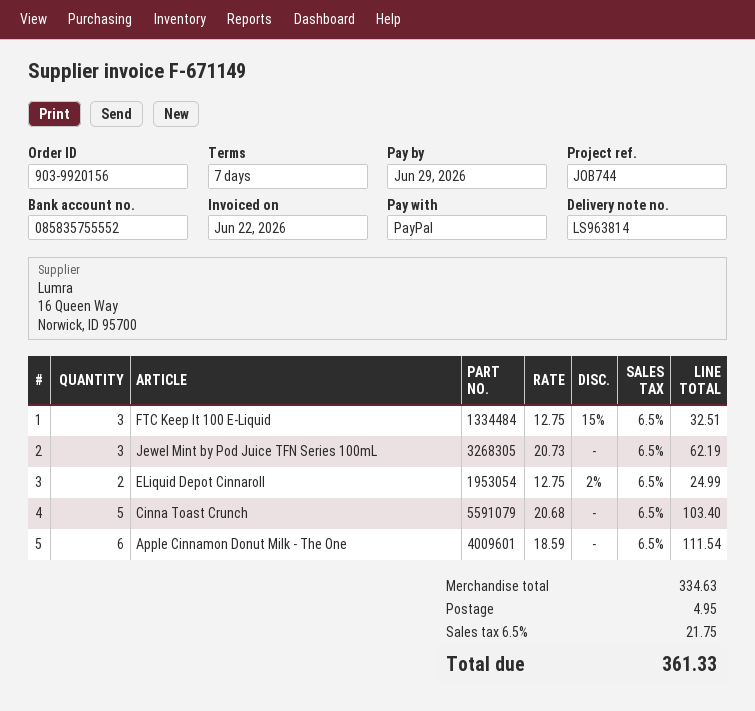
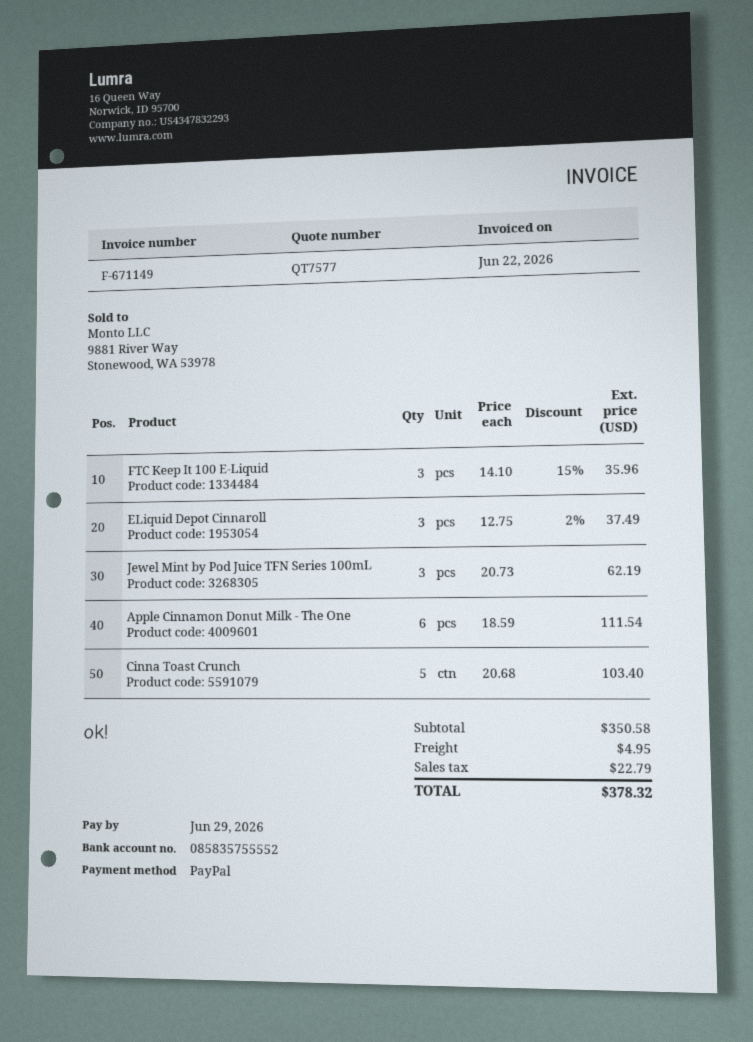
FTC Keep It 100 E-Liquid: 3 x 12.75 - 15% = 32.51 -> 3 x 14.10 - 15% = 35.96
ELiquid Depot Cinnaroll: 2 x 12.75 - 2% = 24.99 -> 3 x 12.75 - 2% = 37.49
subtotal: 334.63 -> 350.58
tax: 21.75 -> 22.79
total: 361.33 -> 378.32

